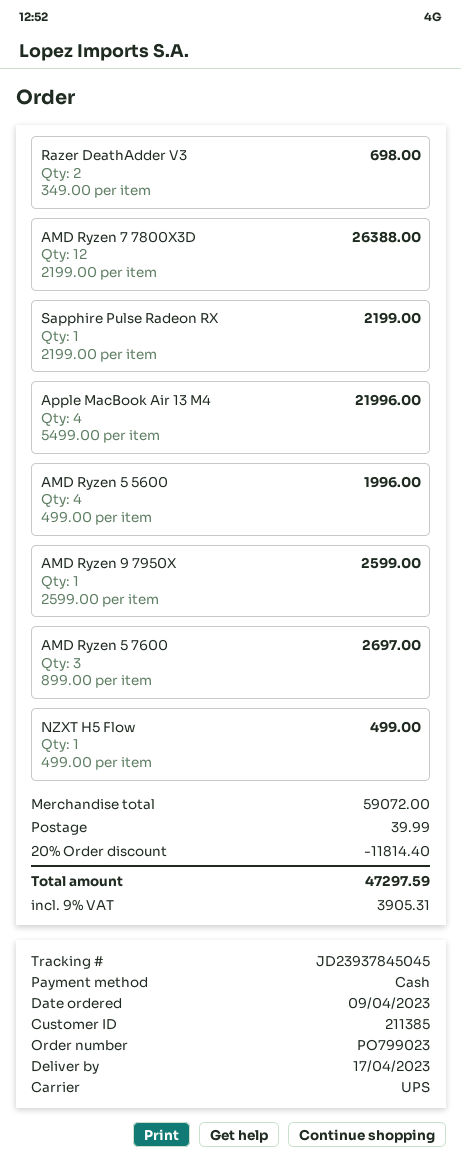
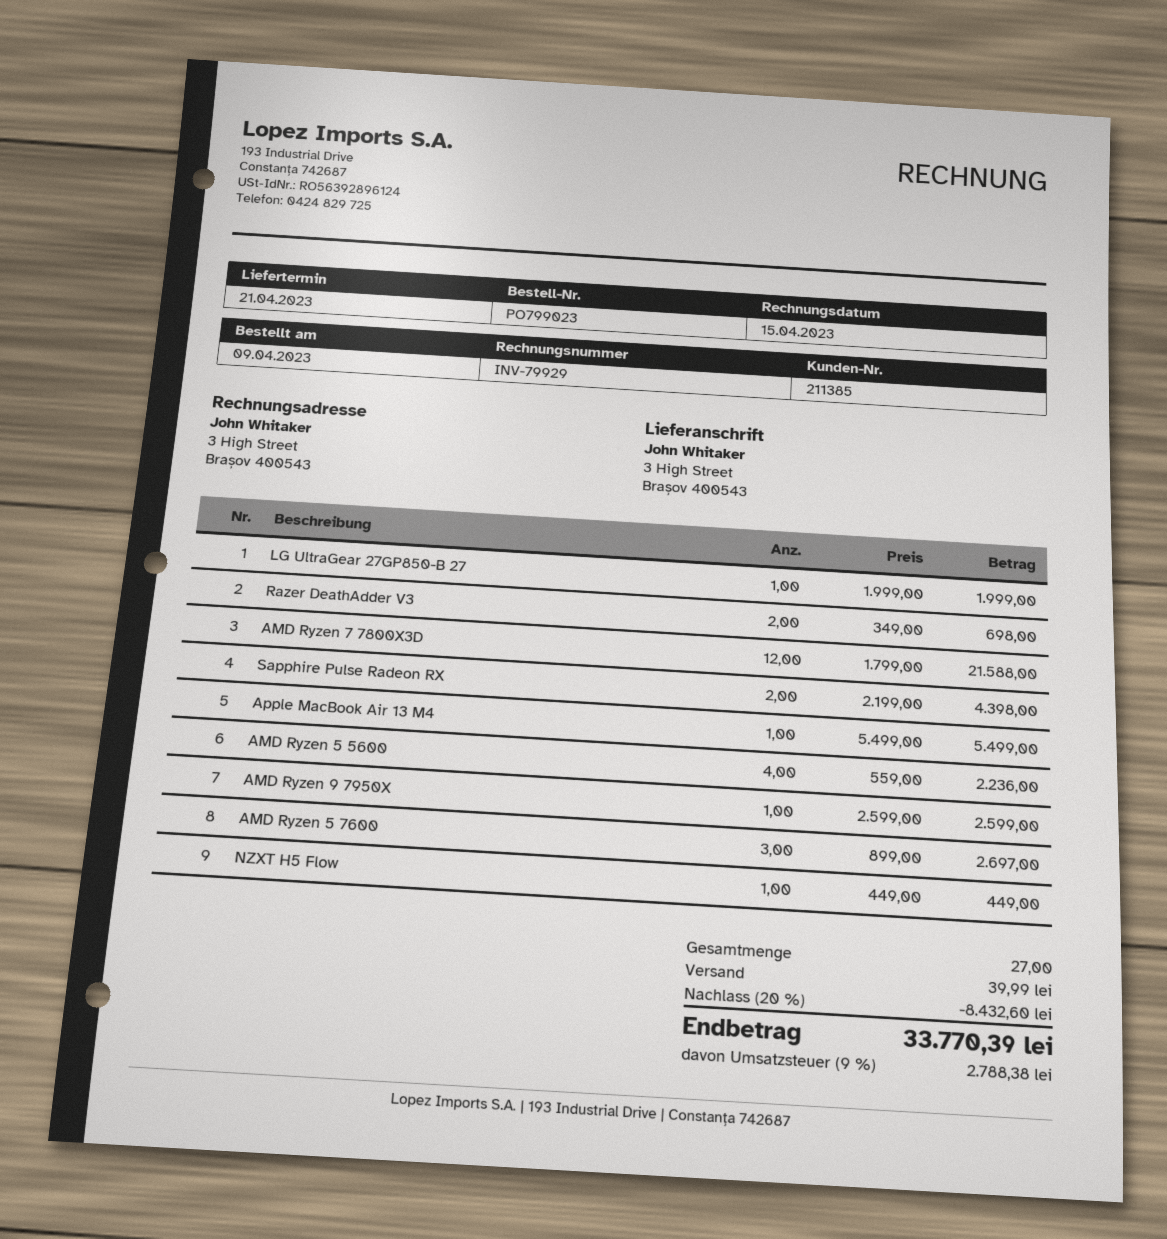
delivery date: 2023-04-17 -> 2023-04-21
AMD Ryzen 7 7800X3D: 12 x 2199.00 = 26388.00 -> 12 x 1799.00 = 21588.00
Sapphire Pulse Radeon RX: 1 x 2199.00 = 2199.00 -> 2 x 2199.00 = 4398.00
Apple MacBook Air 13 M4: 4 x 5499.00 = 21996.00 -> 1 x 5499.00 = 5499.00
AMD Ryzen 5 5600: 4 x 499.00 = 1996.00 -> 4 x 559.00 = 2236.00
NZXT H5 Flow: 1 x 499.00 = 499.00 -> 1 x 449.00 = 449.00
LG UltraGear 27GP850-B 27: none -> 1 x 1999.00 = 1999.00
discount: 20% = 11814.40 -> 20% = 8432.60
tax: 9% = 3905.31 -> 9% = 2788.38
total: 47297.59 -> 33770.39

